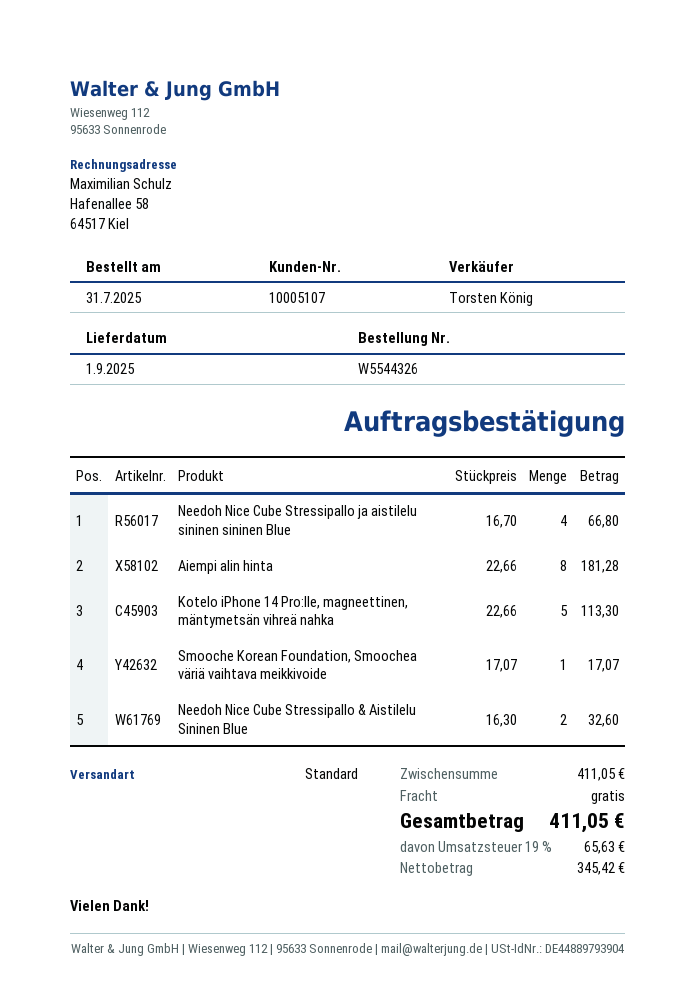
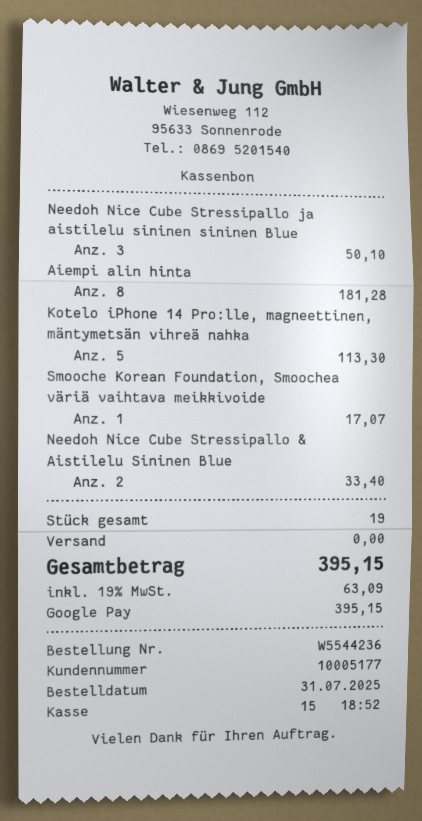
order number: W5544326 -> W5544236
customer number: 10005107 -> 10005177
Needoh Nice Cube Stressipallo ja aistilelu sininen sininen Blue: 4 for 66.80 -> 3 for 50.10
Needoh Nice Cube Stressipallo & Aistilelu Sininen Blue: 2 for 32.60 -> 2 for 33.40
tax: 19% = 65.63 -> 19% = 63.09
total: 411.05 -> 395.15

